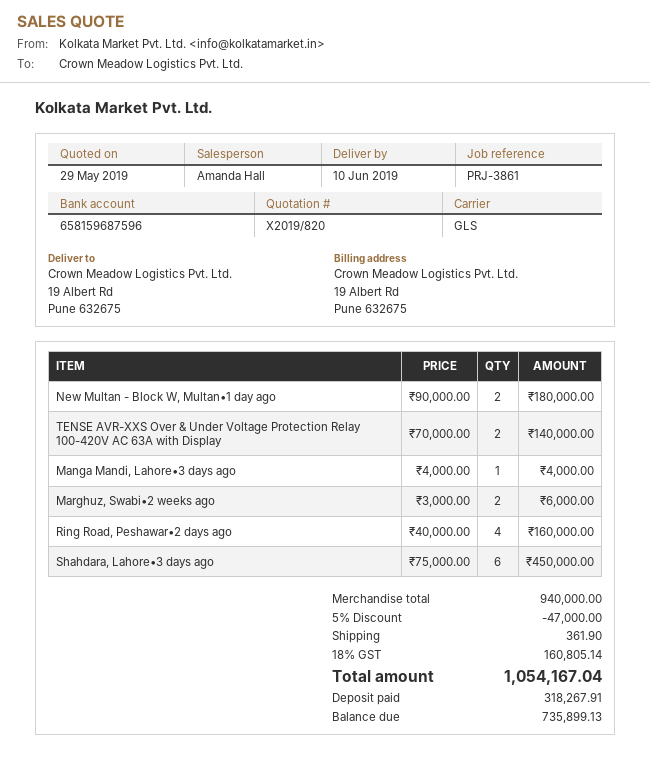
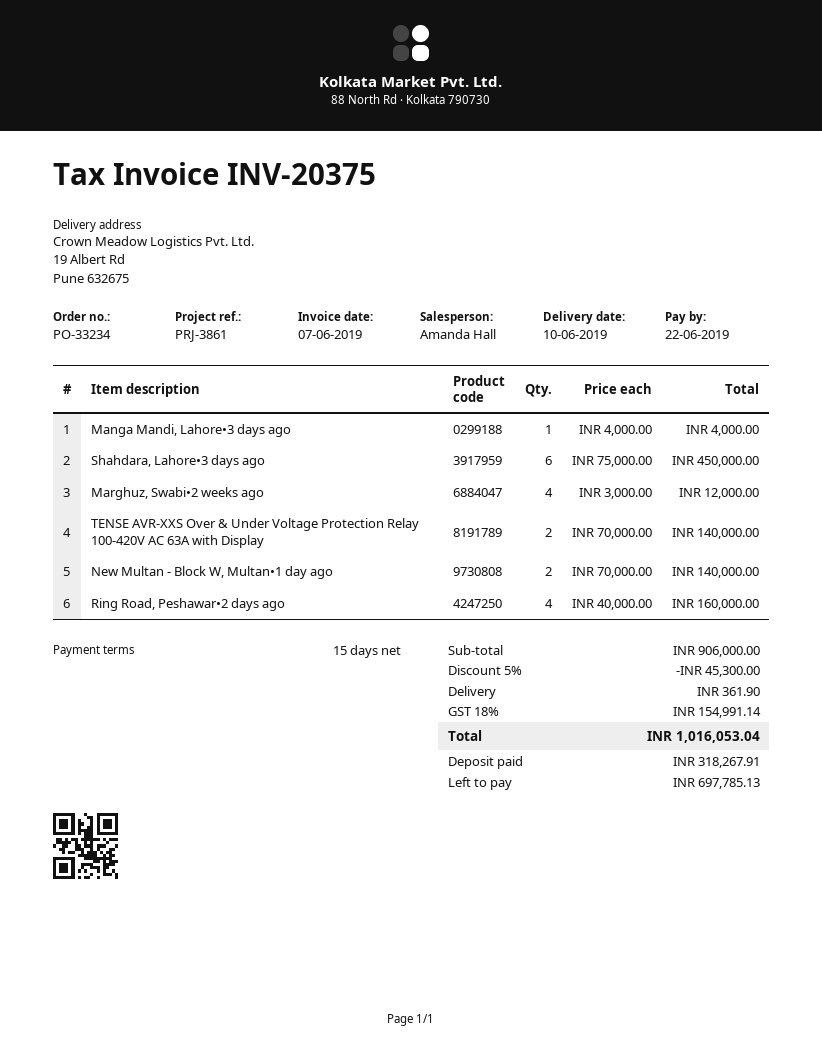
New Multan - Block W, Multan•1 day ago: 2 x 90000.00 = 180000.00 -> 2 x 70000.00 = 140000.00
Marghuz, Swabi•2 weeks ago: 2 x 3000.00 = 6000.00 -> 4 x 3000.00 = 12000.00
subtotal: 940000.00 -> 906000.00
discount: 5% = 47000.00 -> 5% = 45300.00
tax: 18% = 160805.14 -> 18% = 154991.14
total: 1054167.04 -> 1016053.04
balance: 735899.13 -> 697785.13

